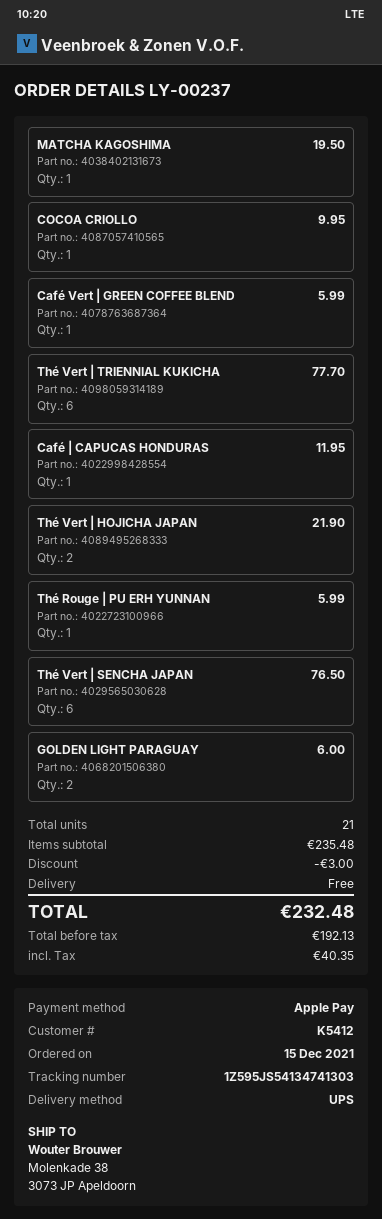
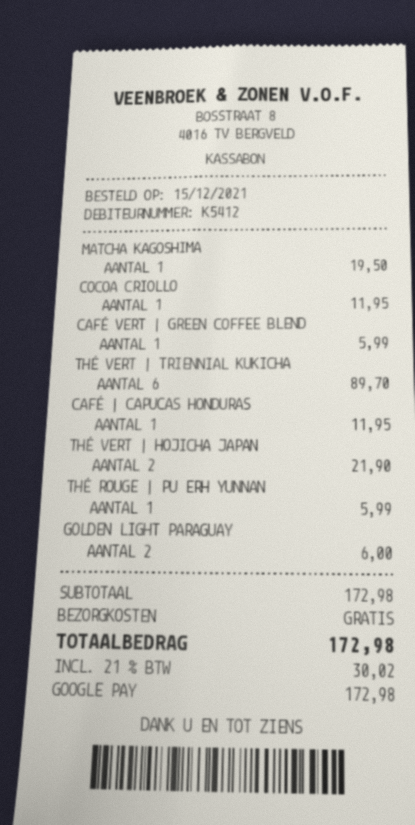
payment method: Apple Pay -> Google Pay
COCOA CRIOLLO: 1 for 9.95 -> 1 for 11.95
Thé Vert | TRIENNIAL KUKICHA: 6 for 77.70 -> 6 for 89.70
Thé Vert | SENCHA JAPAN: 6 for 76.50 -> none
subtotal: 235.48 -> 172.98
discount: 3.00 -> none
tax: 40.35 -> 30.02
total: 232.48 -> 172.98

